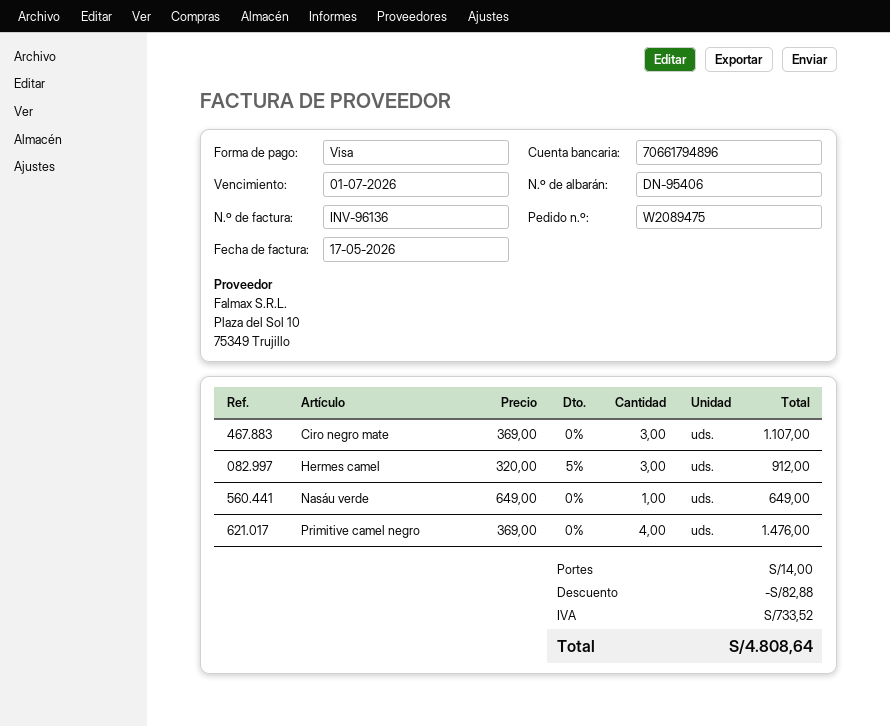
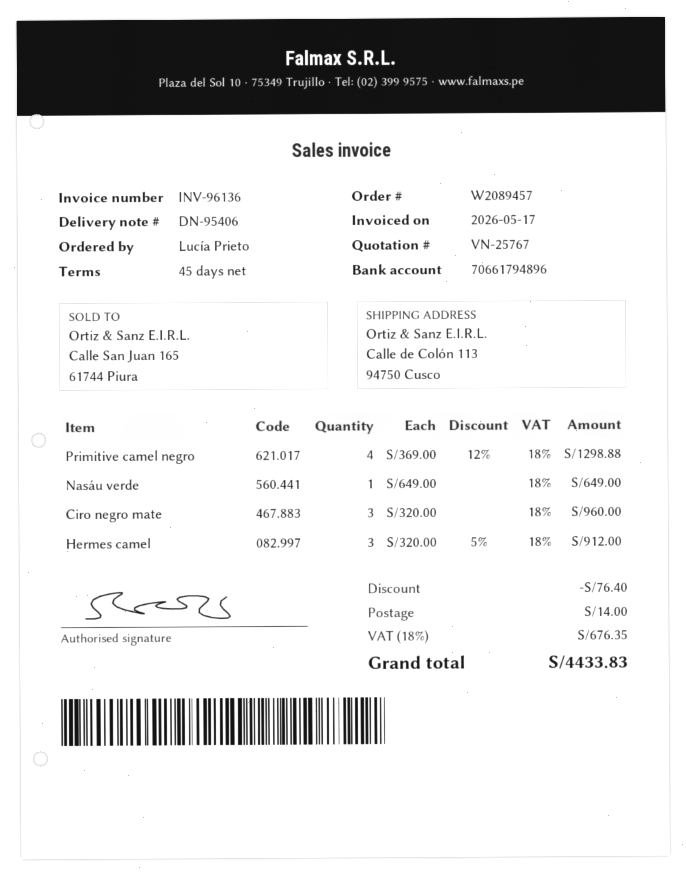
order number: W2089475 -> W2089457
Ciro negro mate: 3 x 369.00 = 1107.00 -> 3 x 320.00 = 960.00
Primitive camel negro: 4 x 369.00 = 1476.00 -> 4 x 369.00 - 12% = 1298.88
discount: 82.88 -> 76.40
tax: 733.52 -> 676.35
total: 4808.64 -> 4433.83

